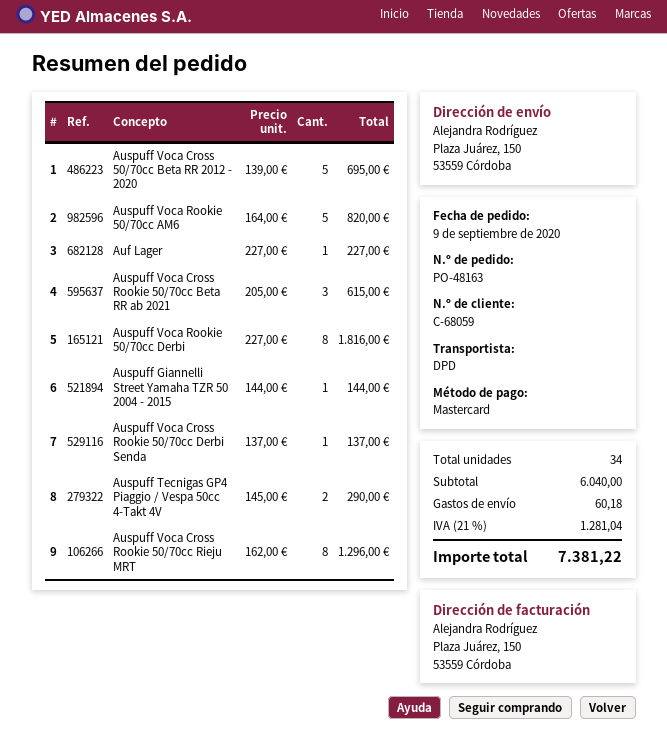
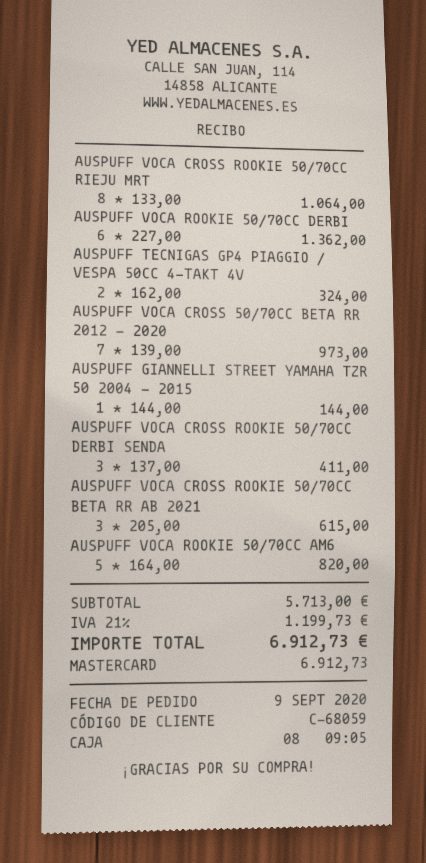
Auspuff Voca Cross 50/70cc Beta RR 2012 - 2020: 5 x 139.00 = 695.00 -> 7 x 139.00 = 973.00
Auf Lager: 1 x 227.00 = 227.00 -> none
Auspuff Voca Rookie 50/70cc Derbi: 8 x 227.00 = 1816.00 -> 6 x 227.00 = 1362.00
Auspuff Voca Cross Rookie 50/70cc Derbi Senda: 1 x 137.00 = 137.00 -> 3 x 137.00 = 411.00
Auspuff Tecnigas GP4 Piaggio / Vespa 50cc 4-Takt 4V: 2 x 145.00 = 290.00 -> 2 x 162.00 = 324.00
Auspuff Voca Cross Rookie 50/70cc Rieju MRT: 8 x 162.00 = 1296.00 -> 8 x 133.00 = 1064.00
subtotal: 6040.00 -> 5713.00
shipping: 60.18 -> none
tax: 21% = 1281.04 -> 21% = 1199.73
total: 7381.22 -> 6912.73

